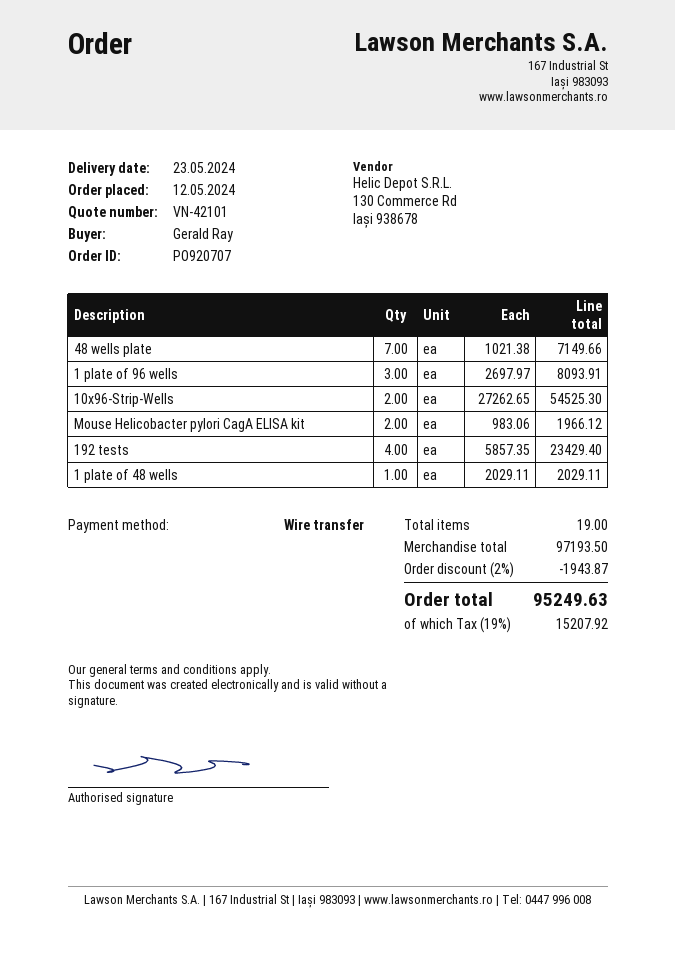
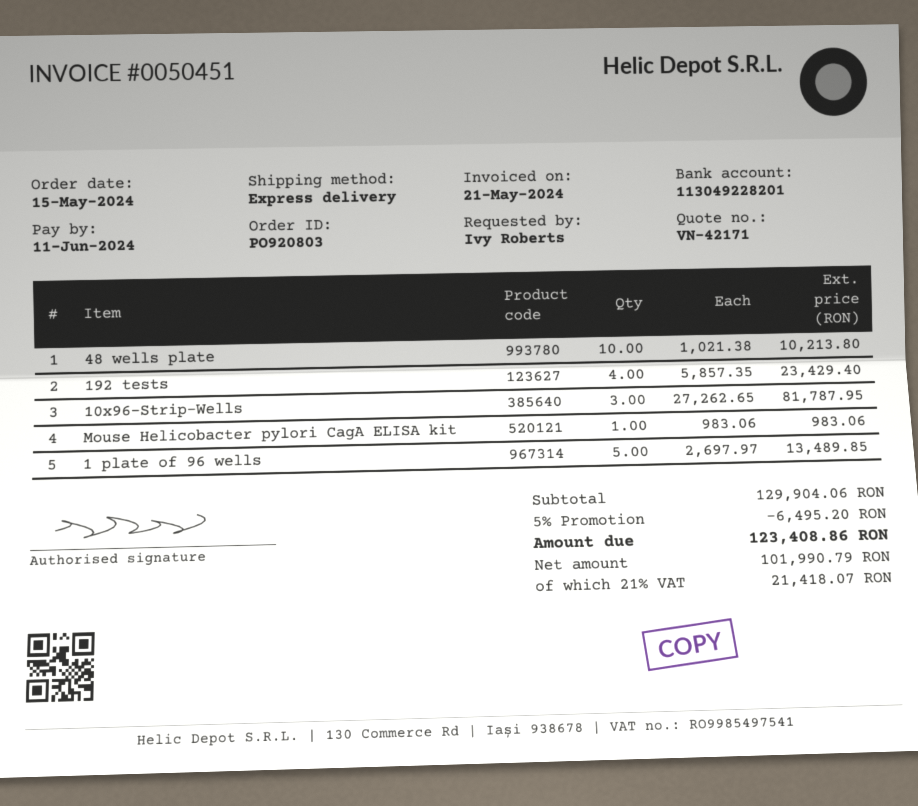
quote number: VN-42101 -> VN-42171
order number: PO920707 -> PO920803
order date: 2024-05-12 -> 2024-05-15
ordered by: Gerald Ray -> Ivy Roberts
48 wells plate: 7 x 1021.38 = 7149.66 -> 10 x 1021.38 = 10213.80
1 plate of 96 wells: 3 x 2697.97 = 8093.91 -> 5 x 2697.97 = 13489.85
10x96-Strip-Wells: 2 x 27262.65 = 54525.30 -> 3 x 27262.65 = 81787.95
Mouse Helicobacter pylori CagA ELISA kit: 2 x 983.06 = 1966.12 -> 1 x 983.06 = 983.06
1 plate of 48 wells: 1 x 2029.11 = 2029.11 -> none
subtotal: 97193.50 -> 129904.06
discount: 2% = 1943.87 -> 5% = 6495.20
tax: 19% = 15207.92 -> 21% = 21418.07
total: 95249.63 -> 123408.86

